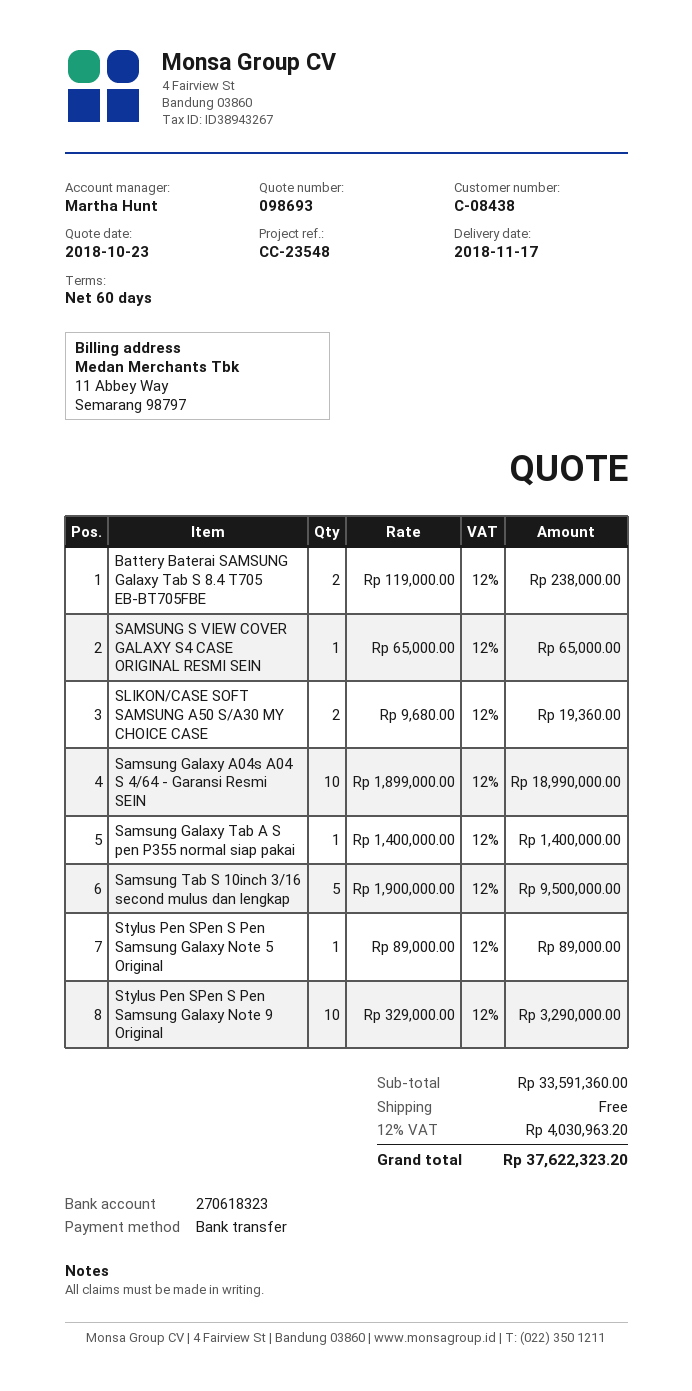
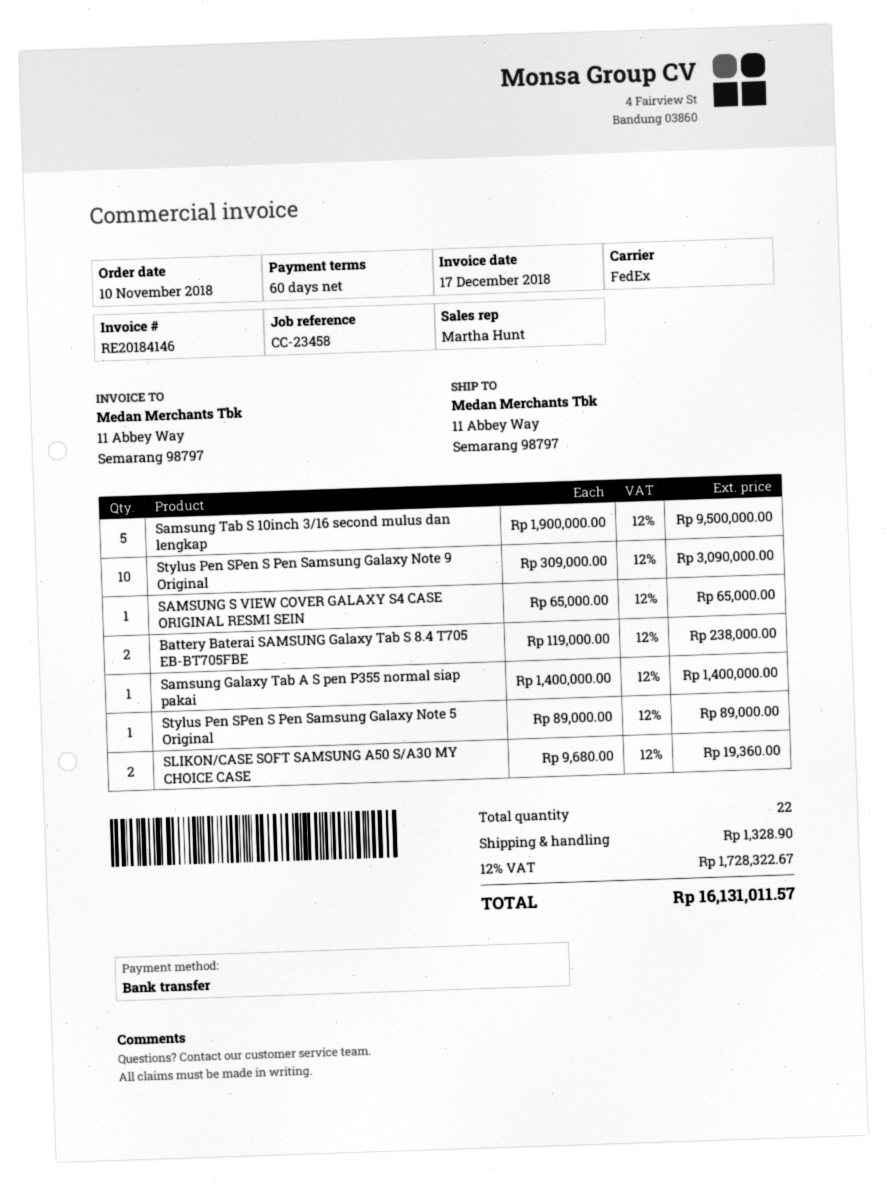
reference: CC-23548 -> CC-23458
Samsung Galaxy A04s A04 S 4/64 - Garansi Resmi SEIN: 10 x 1899000.00 = 18990000.00 -> none
Stylus Pen SPen S Pen Samsung Galaxy Note 9 Original: 10 x 329000.00 = 3290000.00 -> 10 x 309000.00 = 3090000.00
shipping: 0.00 -> 1328.90
tax: 12% = 4030963.20 -> 12% = 1728322.67
total: 37622323.20 -> 16131011.57

